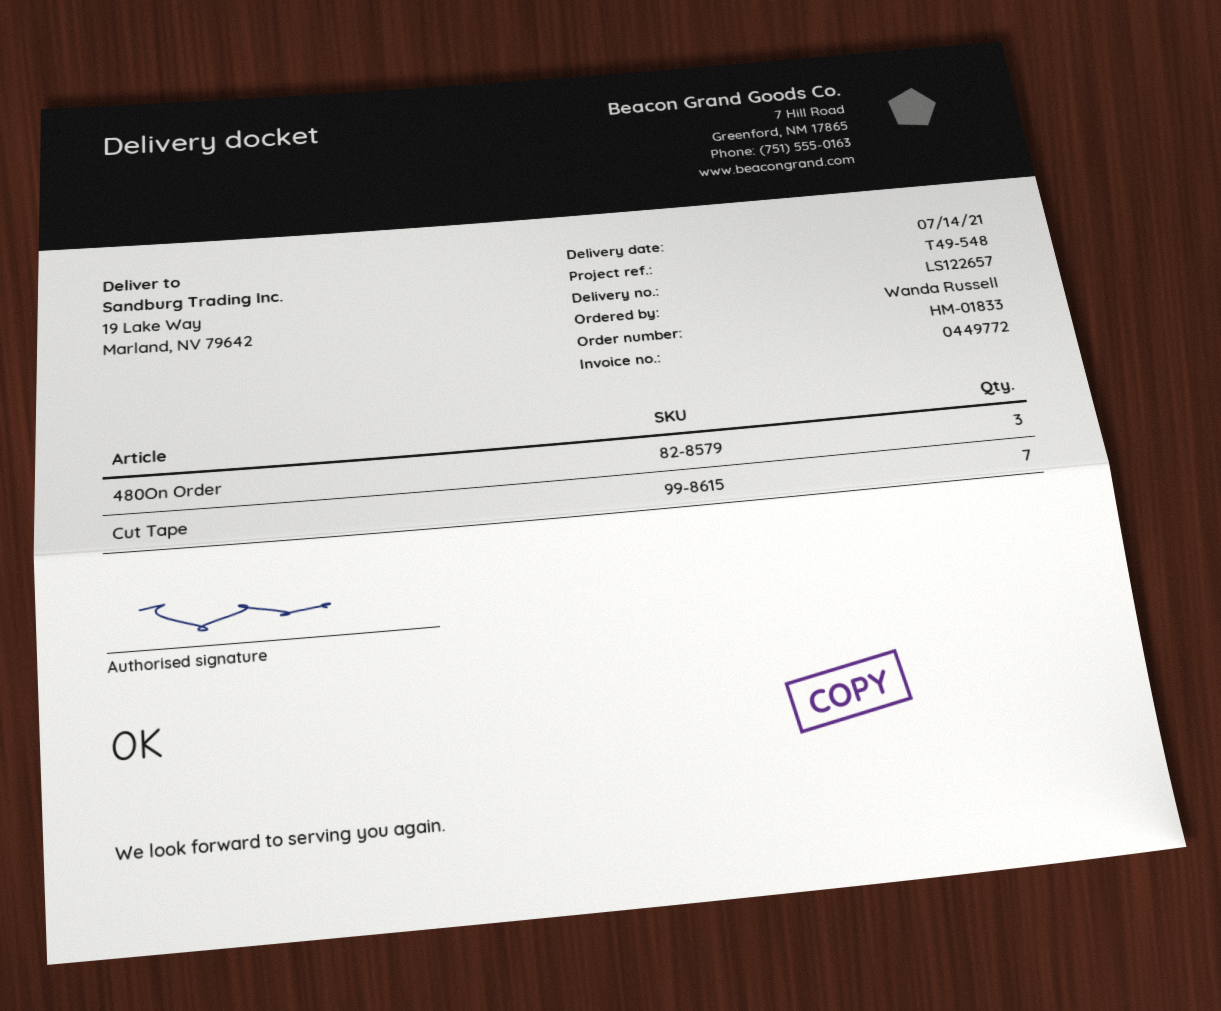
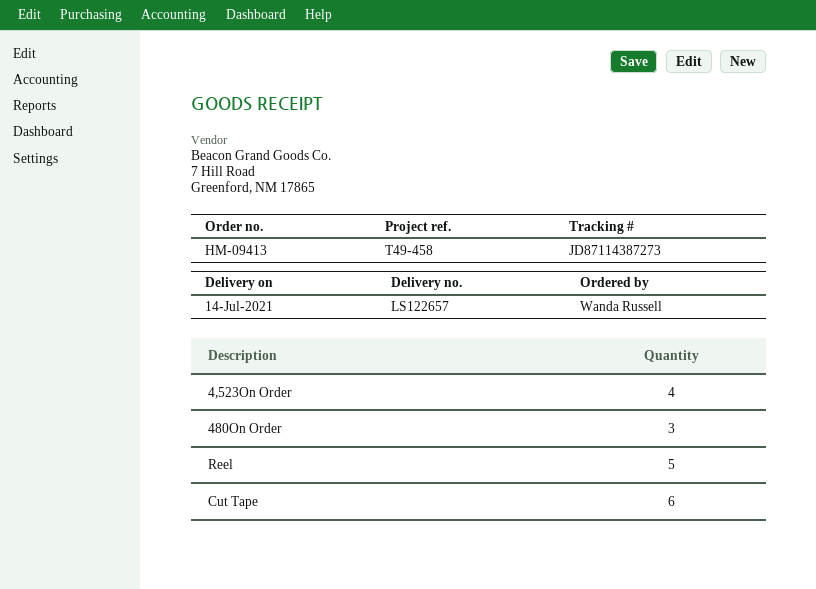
order number: HM-01833 -> HM-09413
reference: T49-548 -> T49-458
Cut Tape: 7 -> 6
4,523On Order: none -> 4
Reel: none -> 5

